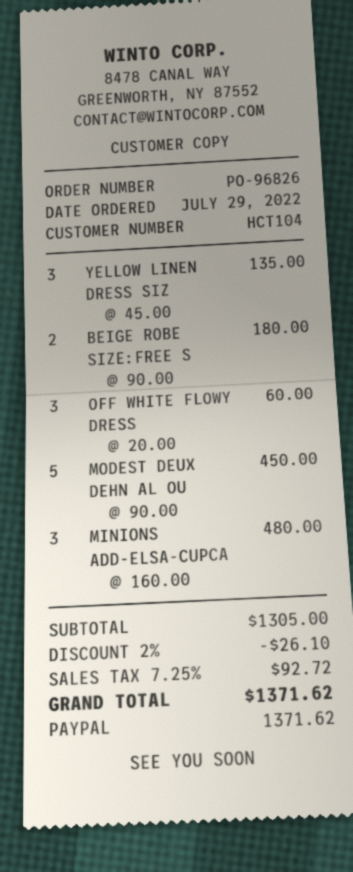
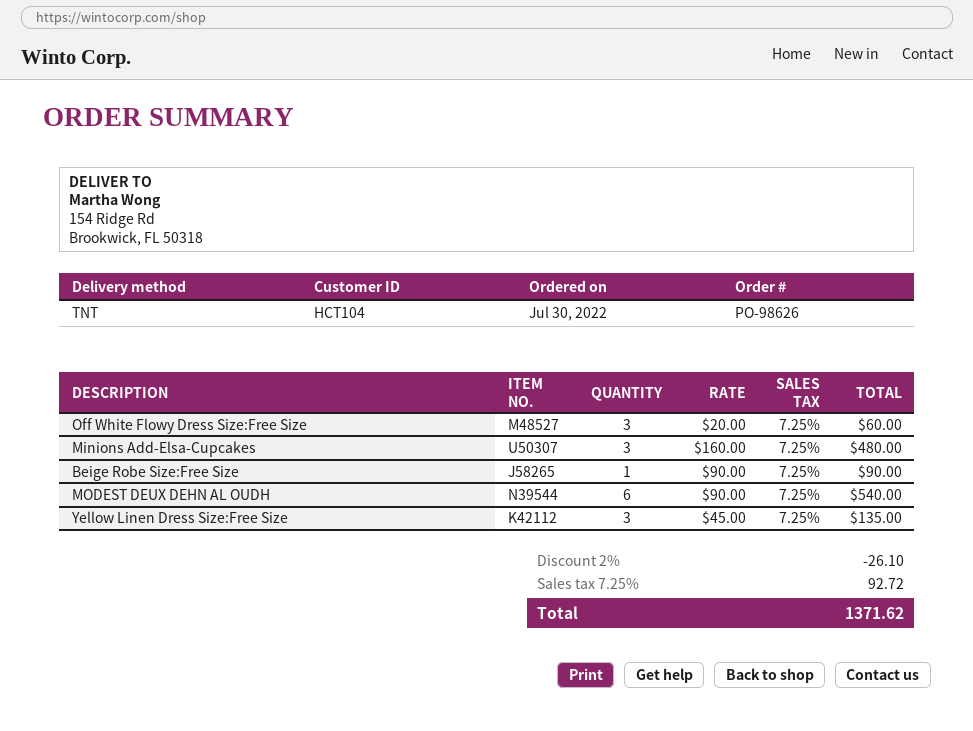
order number: PO-96826 -> PO-98626
order date: 2022-07-29 -> 2022-07-30
BEIGE ROBE SIZE:FREE S: 2 x 90.00 = 180.00 -> 1 x 90.00 = 90.00
MODEST DEUX DEHN AL OU: 5 x 90.00 = 450.00 -> 6 x 90.00 = 540.00

